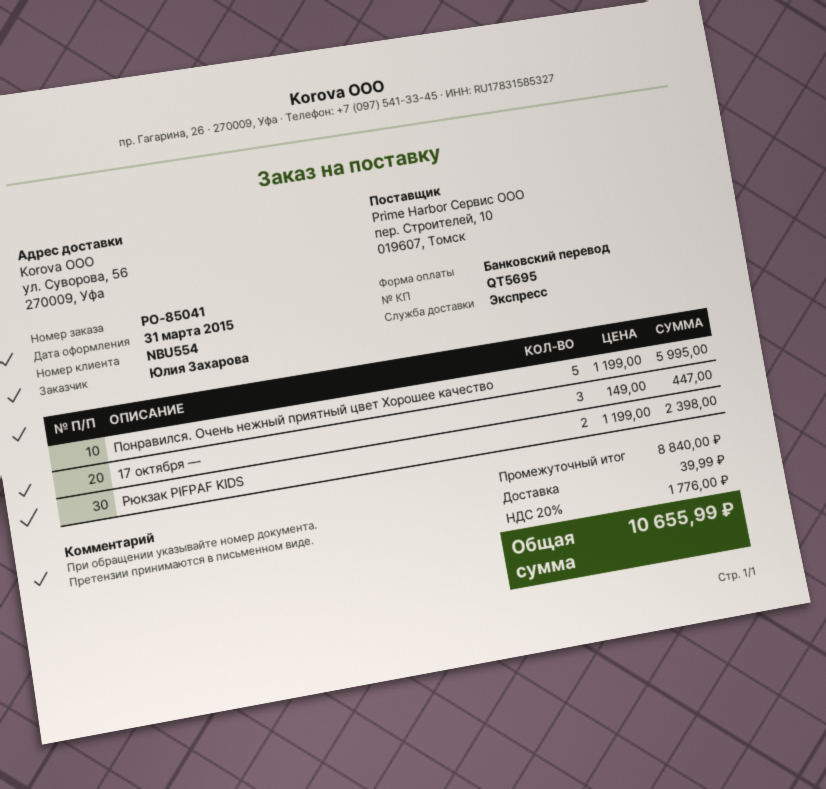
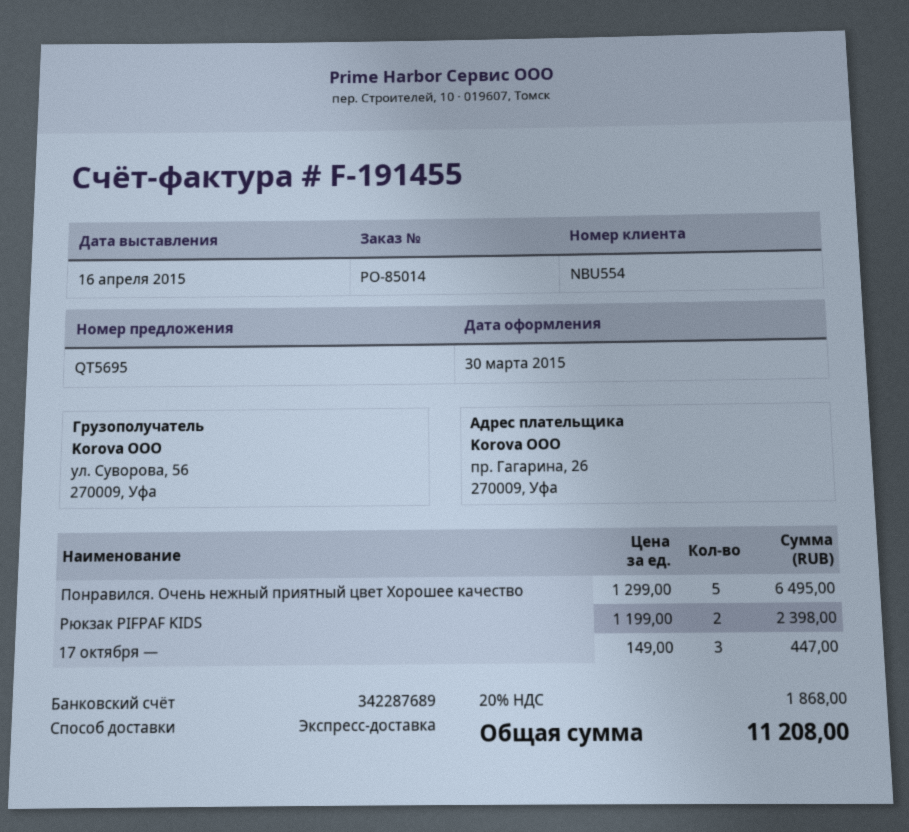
order number: PO-85041 -> PO-85014
order date: 2015-03-31 -> 2015-03-30
Понравился. Очень нежный приятный цвет Хорошее качество: 5 x 1199.00 = 5995.00 -> 5 x 1299.00 = 6495.00
shipping: 39.99 -> none
tax: 20% = 1776.00 -> 20% = 1868.00
total: 10655.99 -> 11208.00

